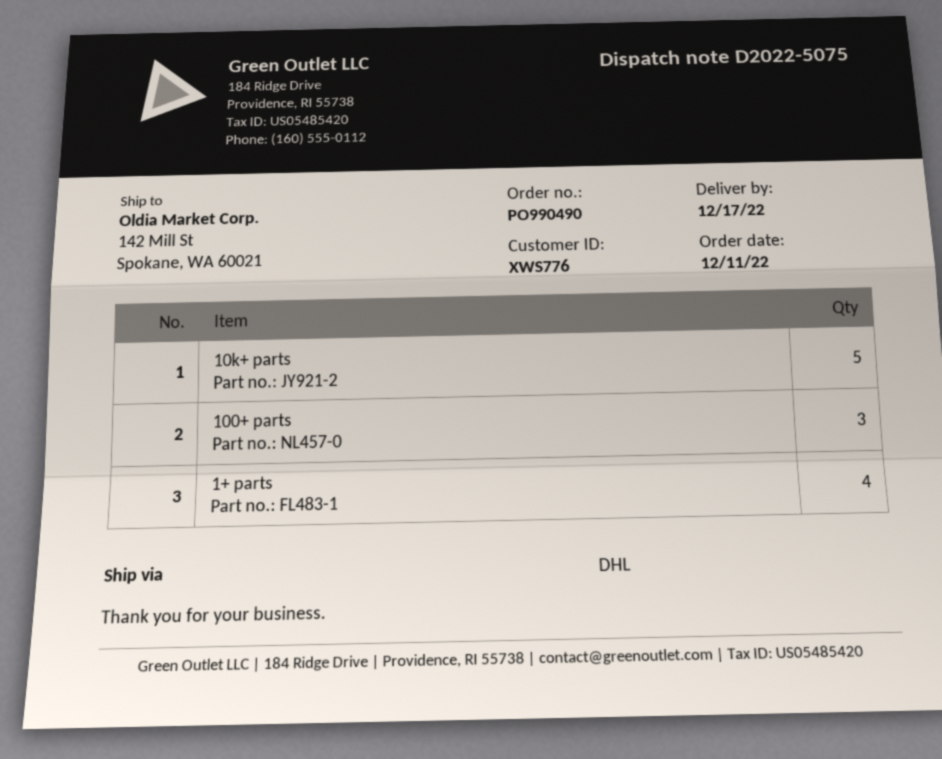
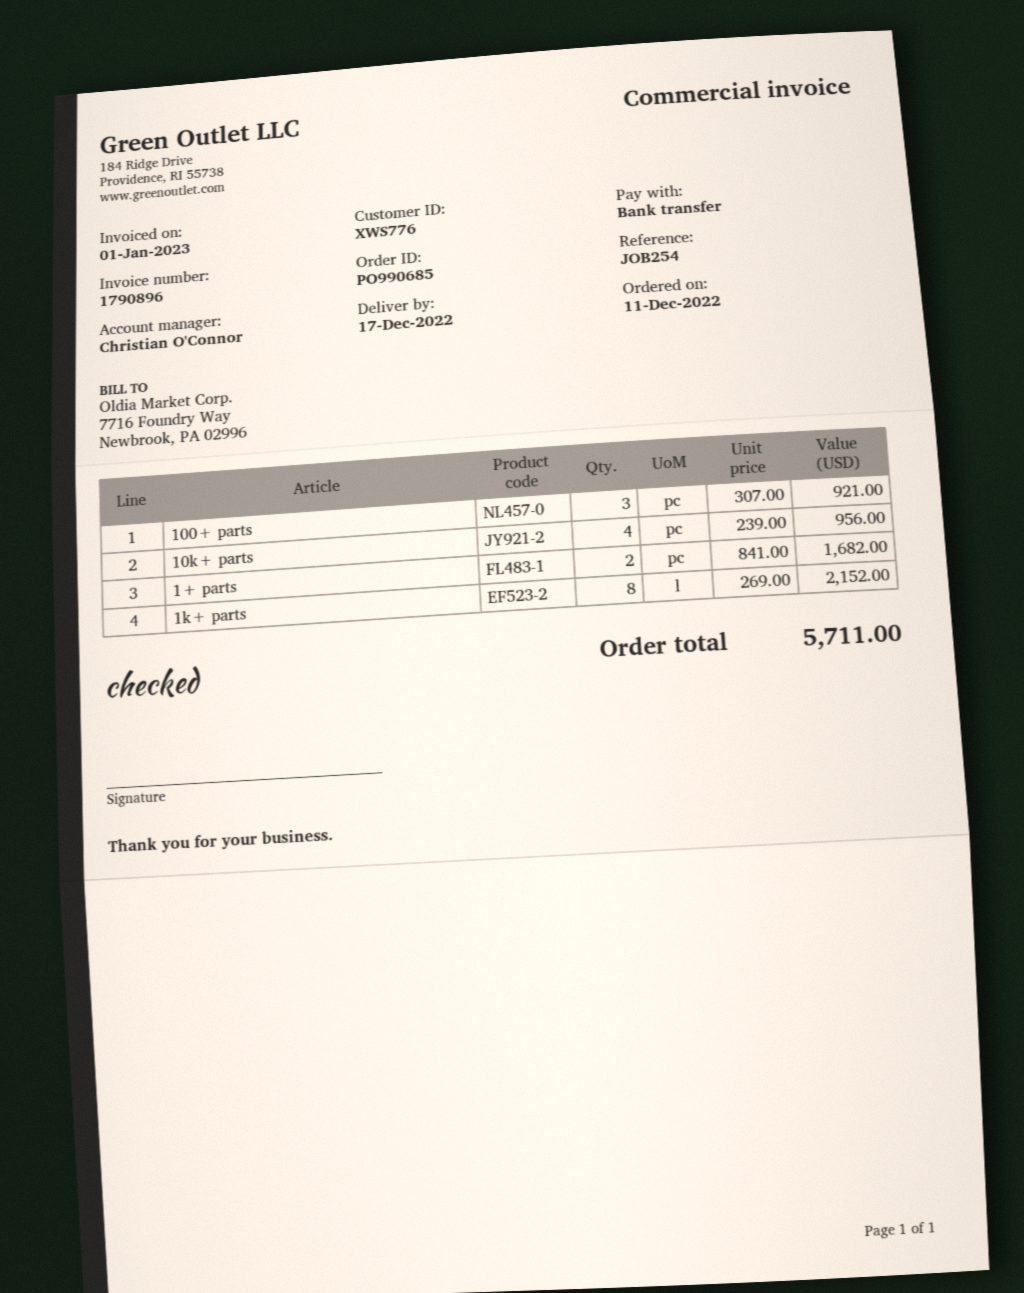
order number: PO990490 -> PO990685
10k+ parts: 5 -> 4
1+ parts: 4 -> 2
1k+ parts: none -> 8

